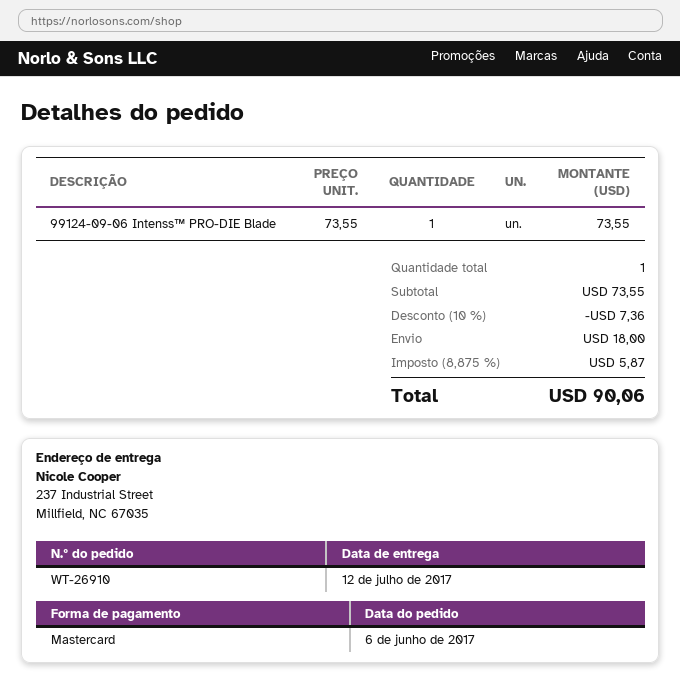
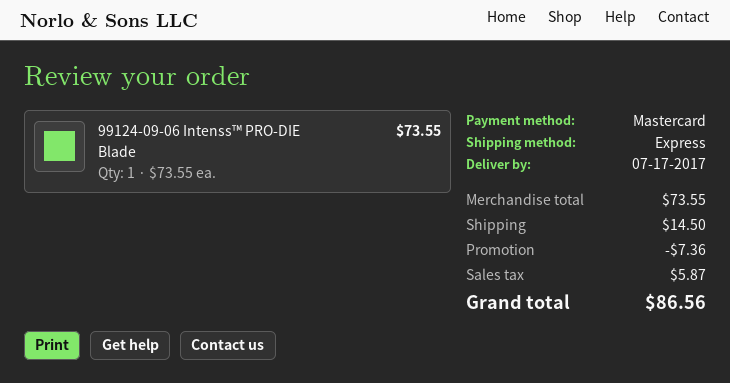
delivery date: 2017-07-12 -> 2017-07-17
shipping: 18.00 -> 14.50
total: 90.06 -> 86.56

